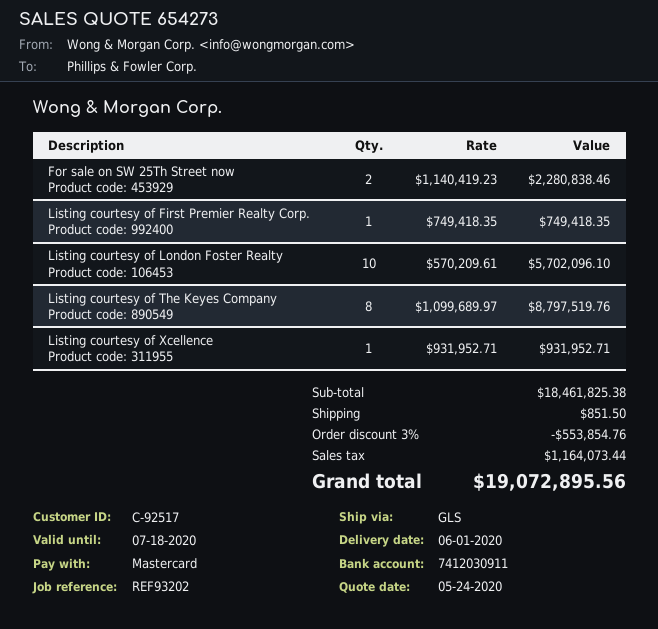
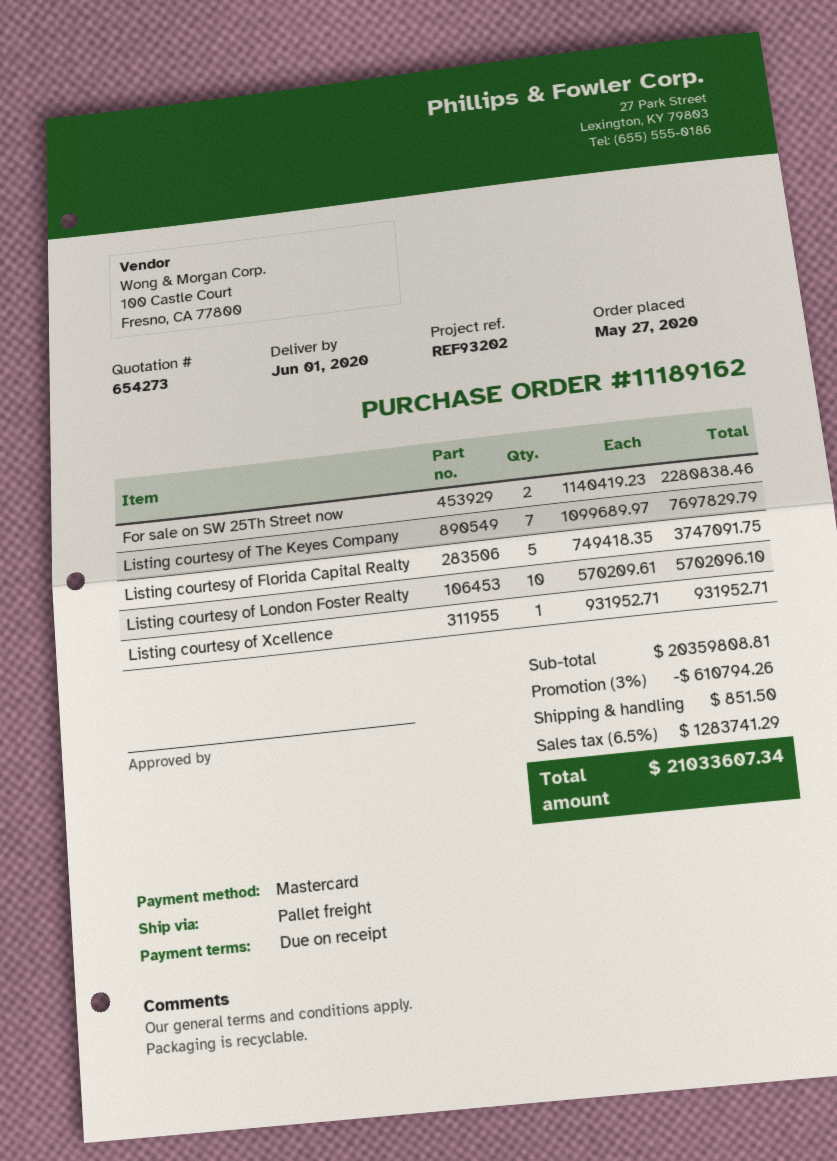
shipping method: GLS -> pallet freight
Listing courtesy of First Premier Realty Corp.: 1 x 749418.35 = 749418.35 -> none
Listing courtesy of The Keyes Company: 8 x 1099689.97 = 8797519.76 -> 7 x 1099689.97 = 7697829.79
Listing courtesy of Florida Capital Realty: none -> 5 x 749418.35 = 3747091.75
subtotal: 18461825.38 -> 20359808.81
discount: 3% = 553854.76 -> 3% = 610794.26
tax: 1164073.44 -> 1283741.29
total: 19072895.56 -> 21033607.34

